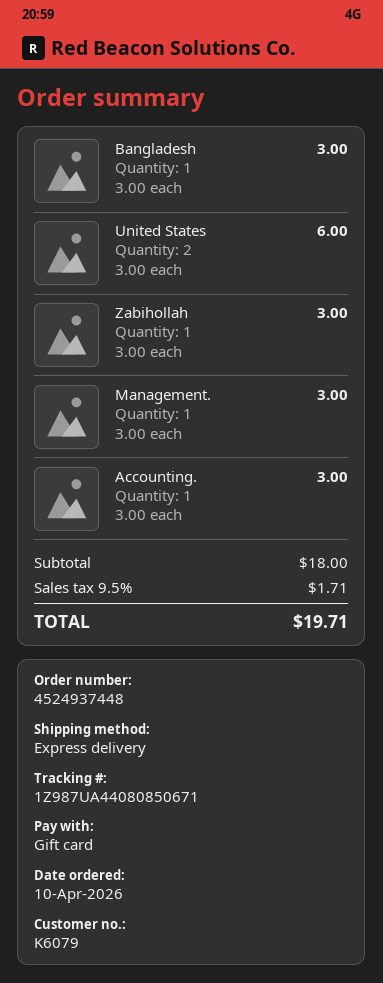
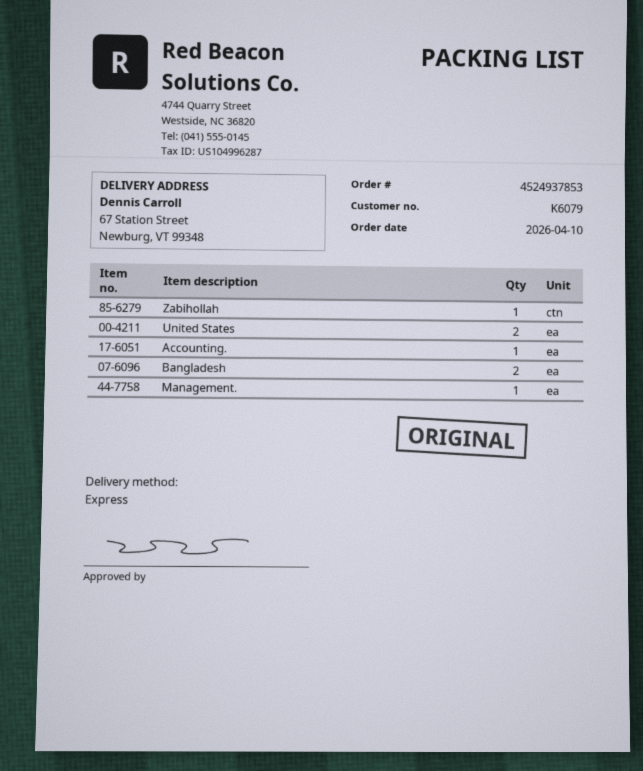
order number: 4524937448 -> 4524937853
Bangladesh: 1 -> 2

